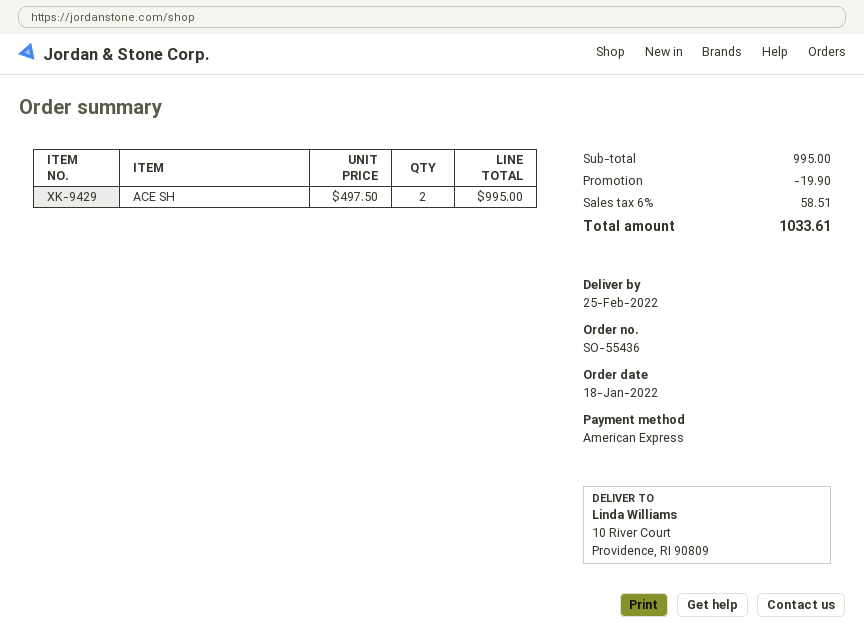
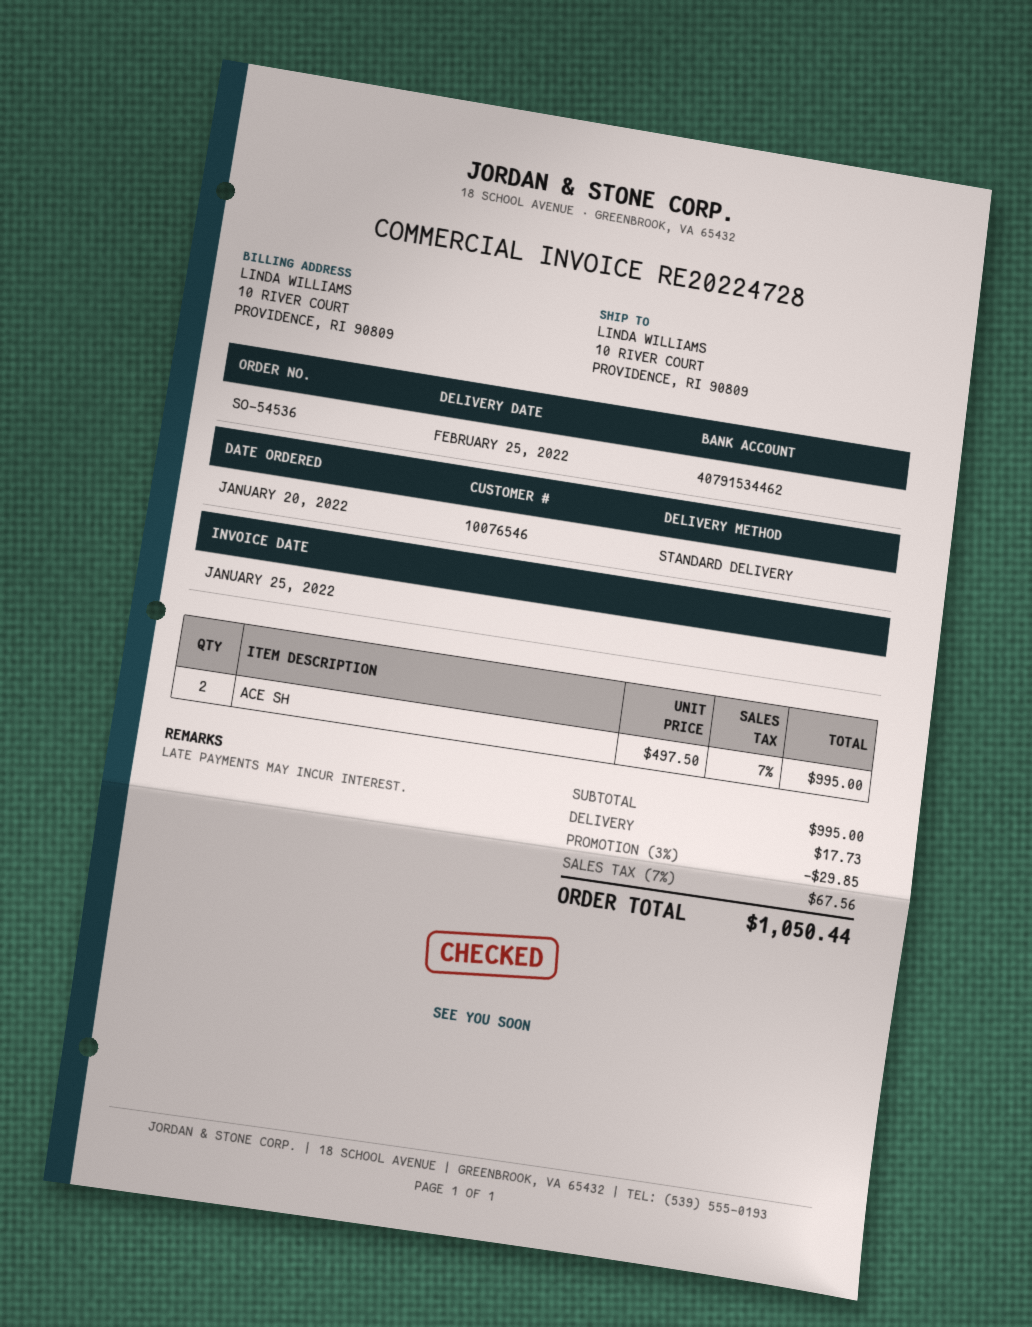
order number: SO-55436 -> SO-54536
order date: 2022-01-18 -> 2022-01-20
discount: 19.90 -> 29.85
shipping: none -> 17.73
tax: 6% = 58.51 -> 7% = 67.56
total: 1033.61 -> 1050.44

